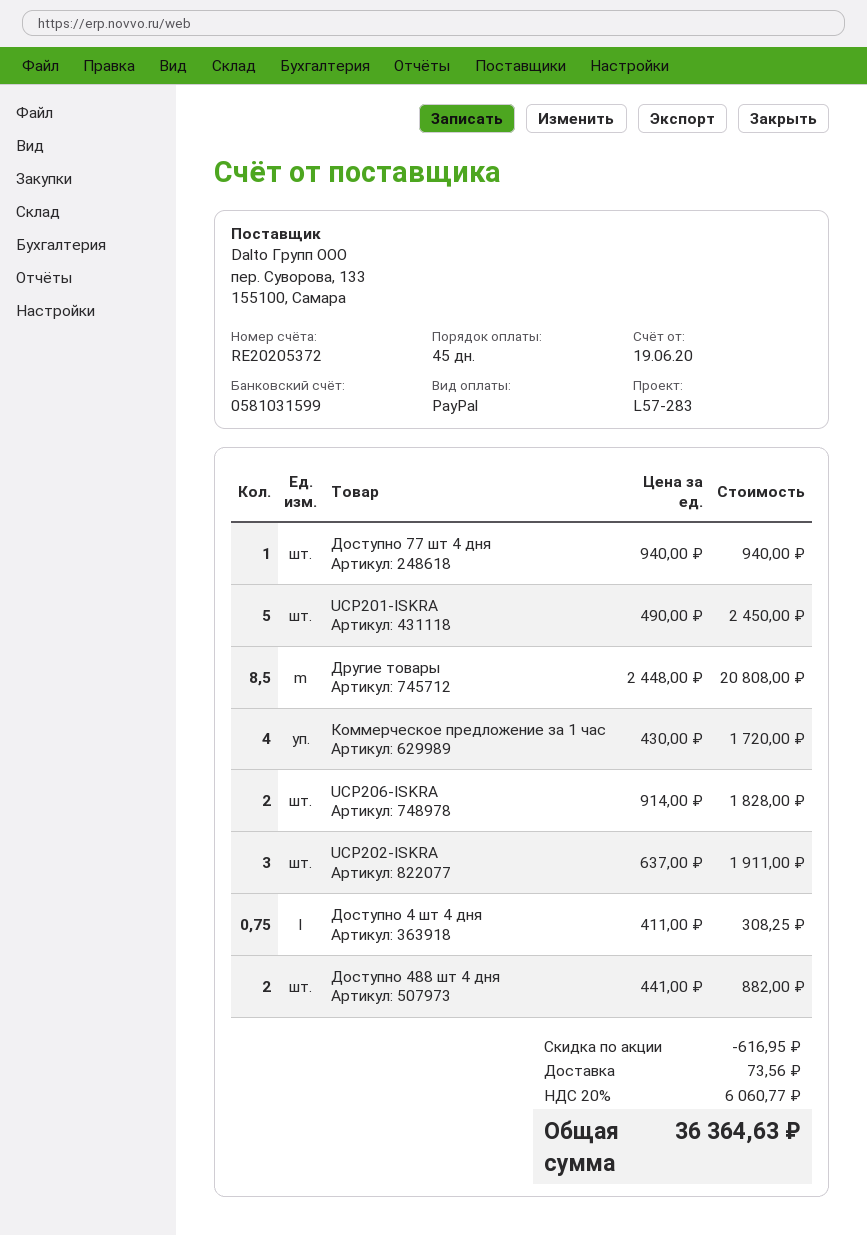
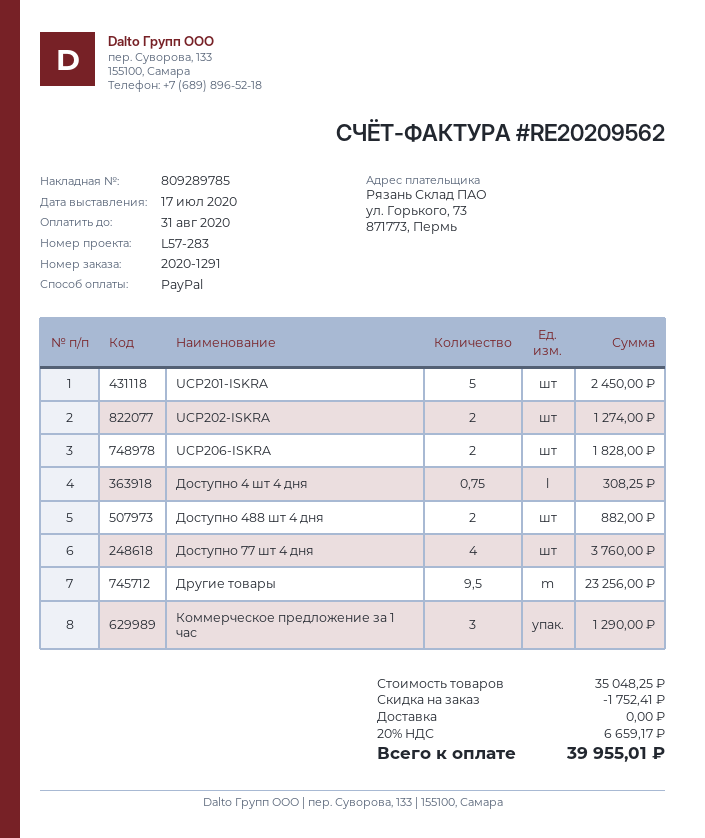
invoice number: RE20205372 -> RE20209562
invoice date: 2020-06-19 -> 2020-07-17
Доступно 77 шт 4 дня: 1 for 940.00 -> 4 for 3760.00
Другие товары: 8.5 for 20808.00 -> 9.5 for 23256.00
Коммерческое предложение за 1 час: 4 for 1720.00 -> 3 for 1290.00
UCP202-ISKRA: 3 for 1911.00 -> 2 for 1274.00
discount: 616.95 -> 1752.41
shipping: 73.56 -> 0.00
tax: 20% = 6060.77 -> 20% = 6659.17
total: 36364.63 -> 39955.01

